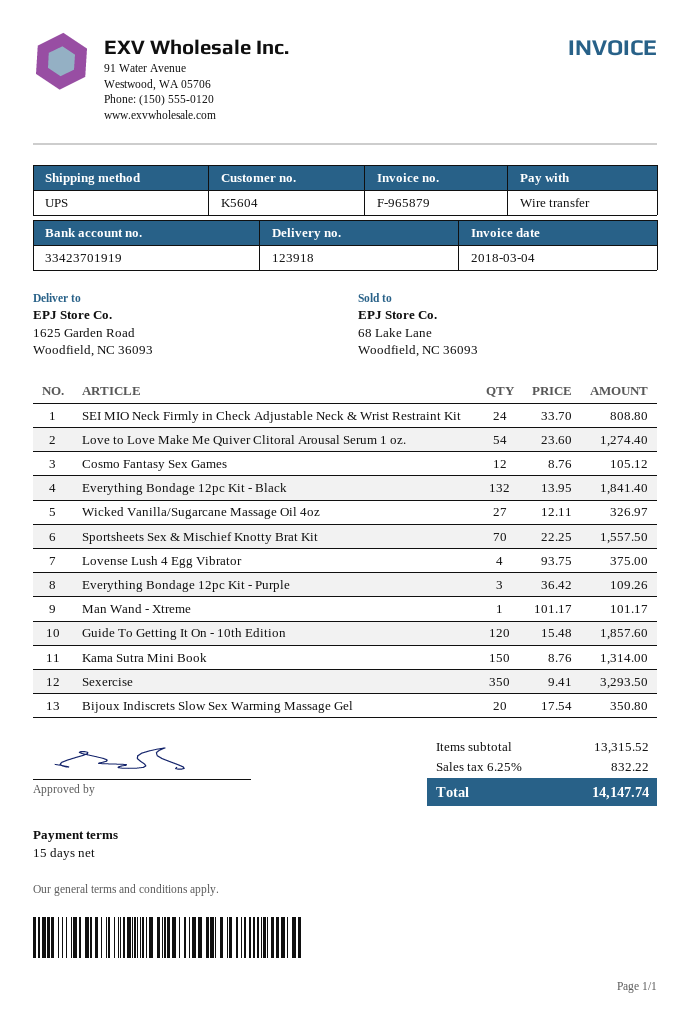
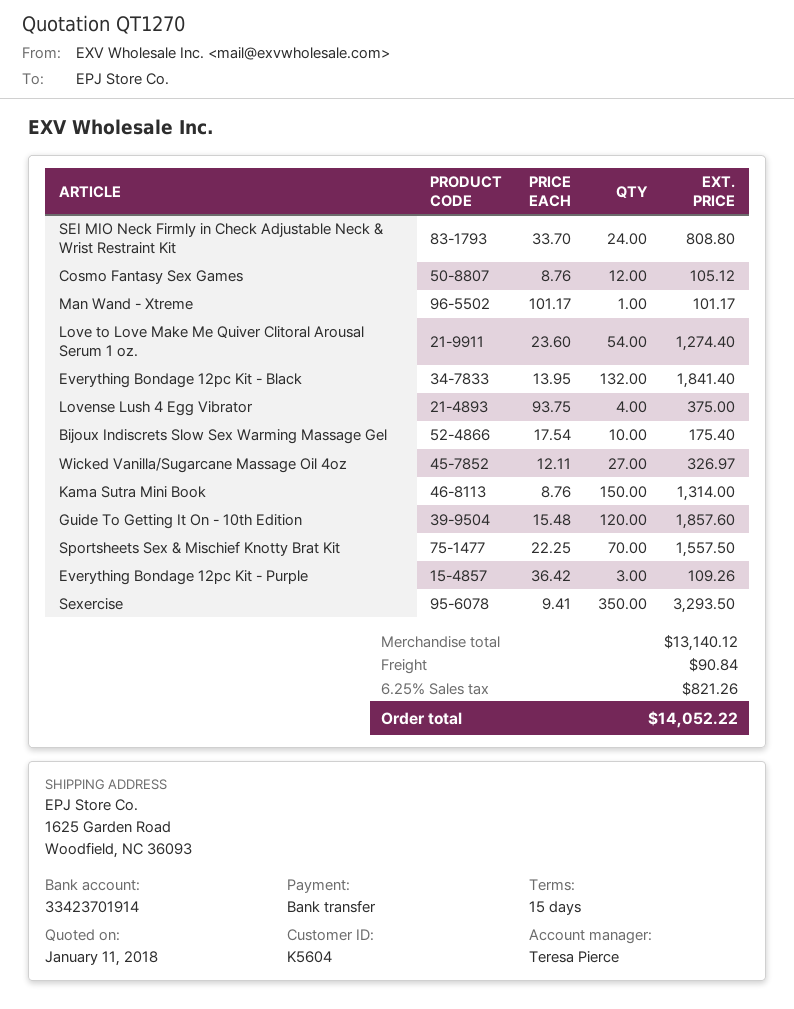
bank account: 33423701919 -> 33423701914
Bijoux Indiscrets Slow Sex Warming Massage Gel: 20 x 17.54 = 350.80 -> 10 x 17.54 = 175.40
subtotal: 13315.52 -> 13140.12
shipping: none -> 90.84
tax: 6.25% = 832.22 -> 6.25% = 821.26
total: 14147.74 -> 14052.22

